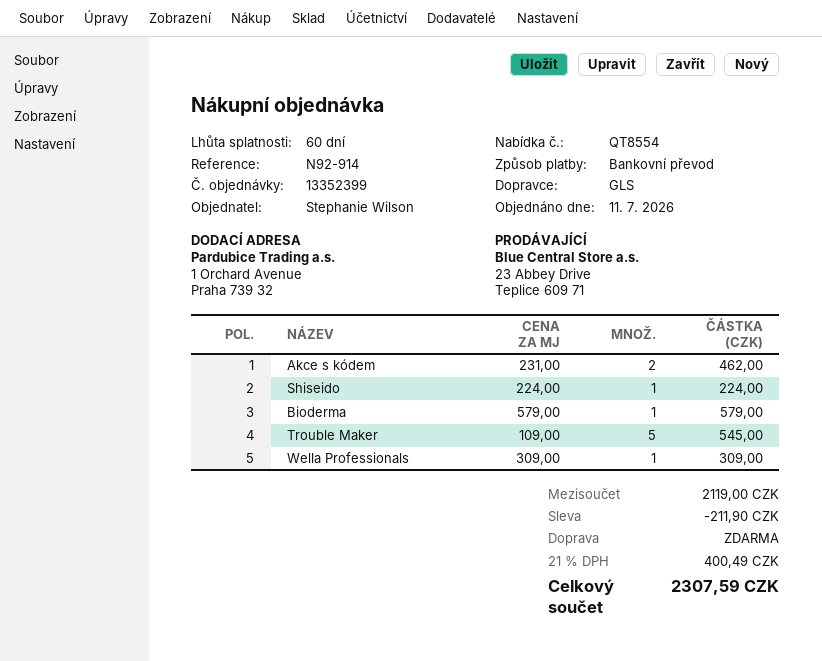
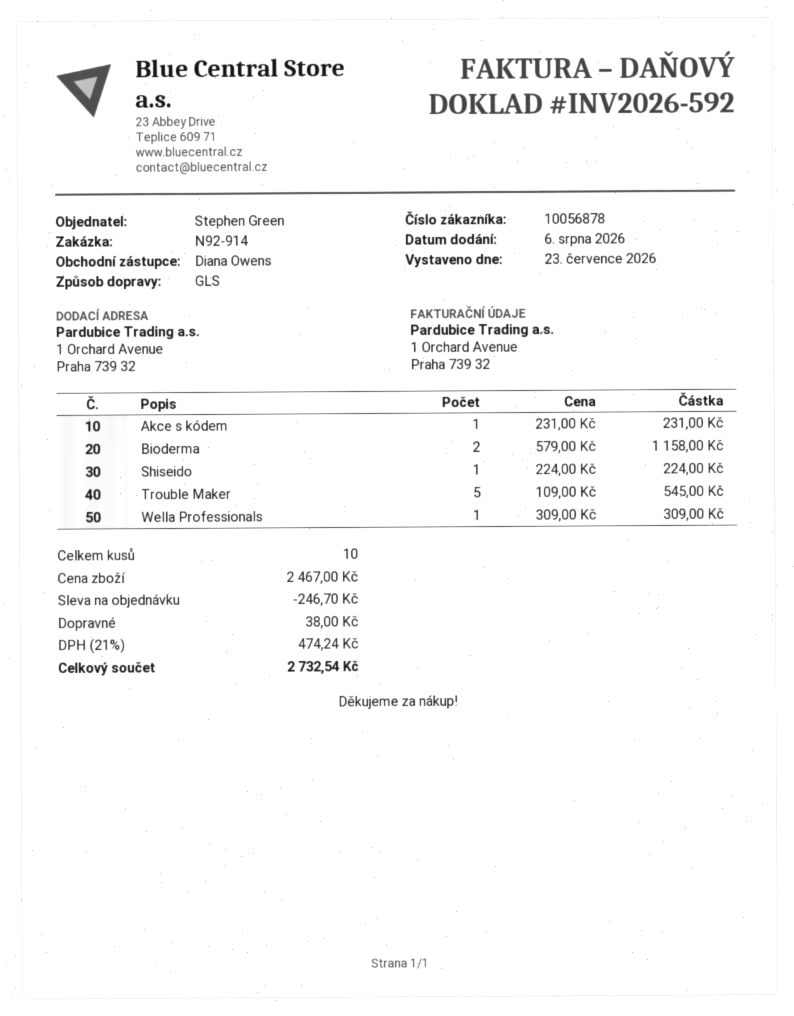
ordered by: Stephanie Wilson -> Stephen Green
Akce s kódem: 2 x 231.00 = 462.00 -> 1 x 231.00 = 231.00
Bioderma: 1 x 579.00 = 579.00 -> 2 x 579.00 = 1158.00
subtotal: 2119.00 -> 2467.00
discount: 211.90 -> 246.70
shipping: 0.00 -> 38.00
tax: 21% = 400.49 -> 21% = 474.24
total: 2307.59 -> 2732.54

